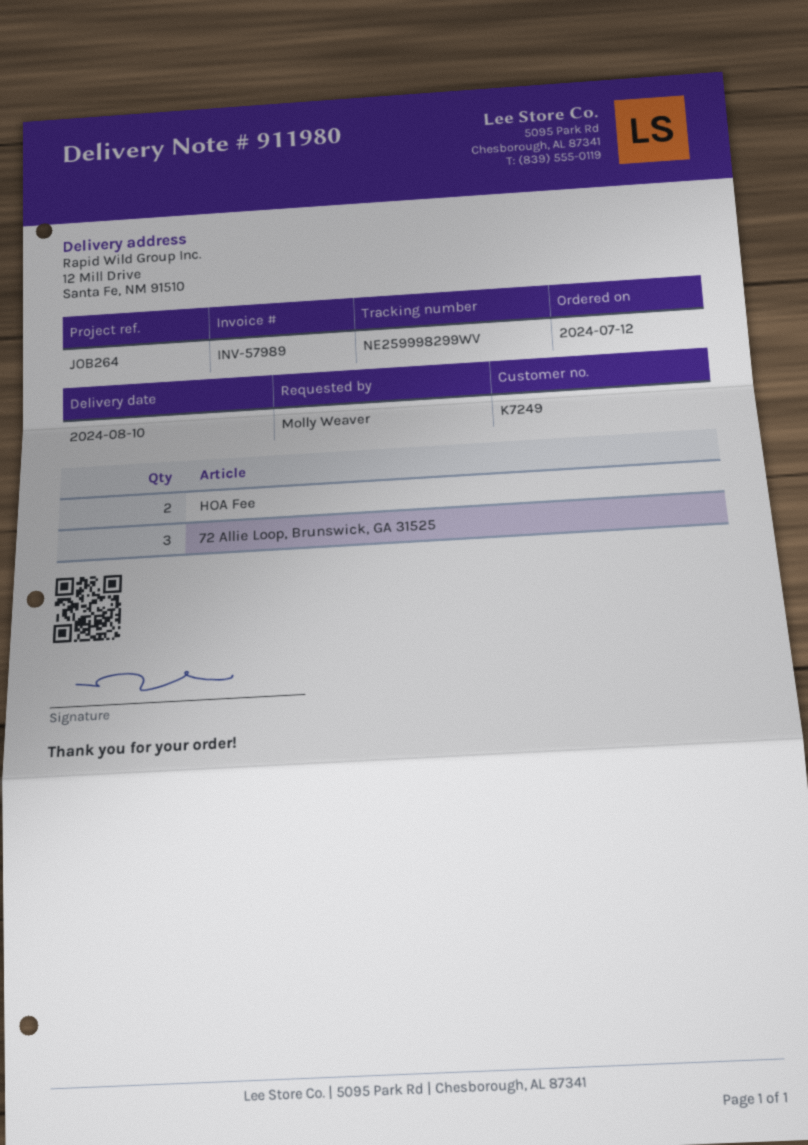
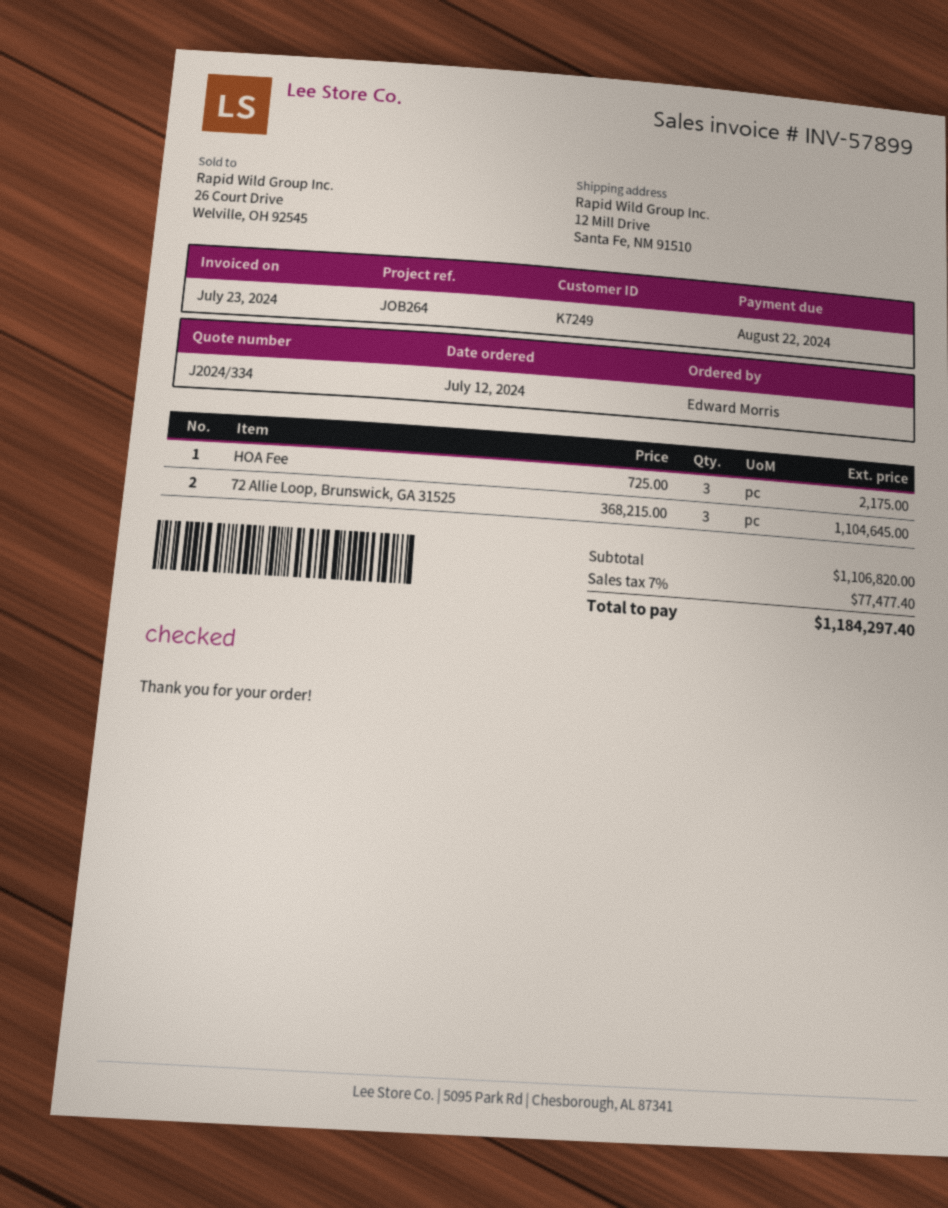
invoice number: INV-57989 -> INV-57899
ordered by: Molly Weaver -> Edward Morris
HOA Fee: 2 -> 3

